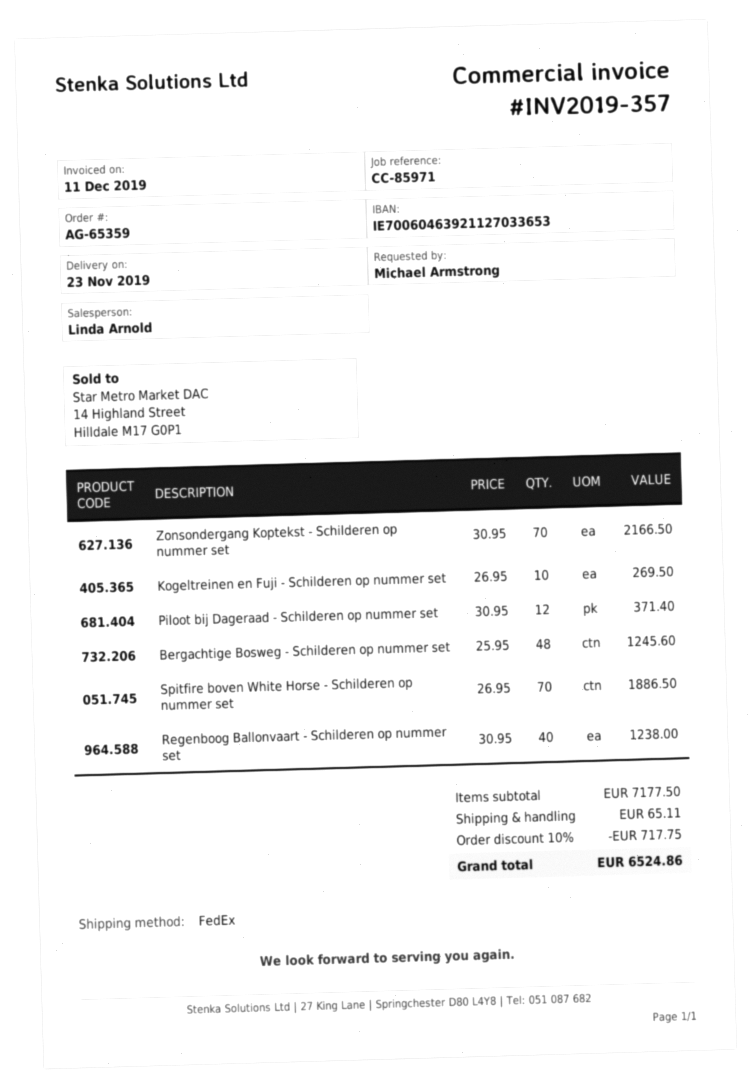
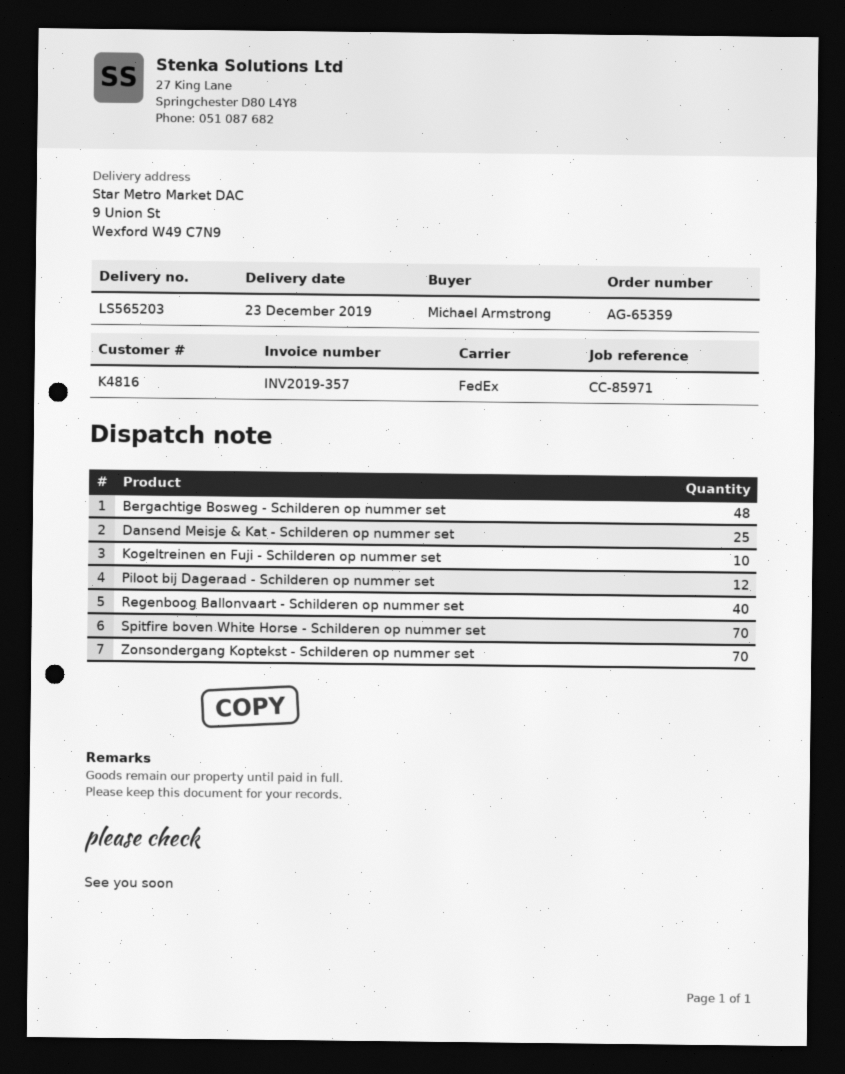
delivery date: 2019-11-23 -> 2019-12-23
Dansend Meisje & Kat - Schilderen op nummer set: none -> 25

